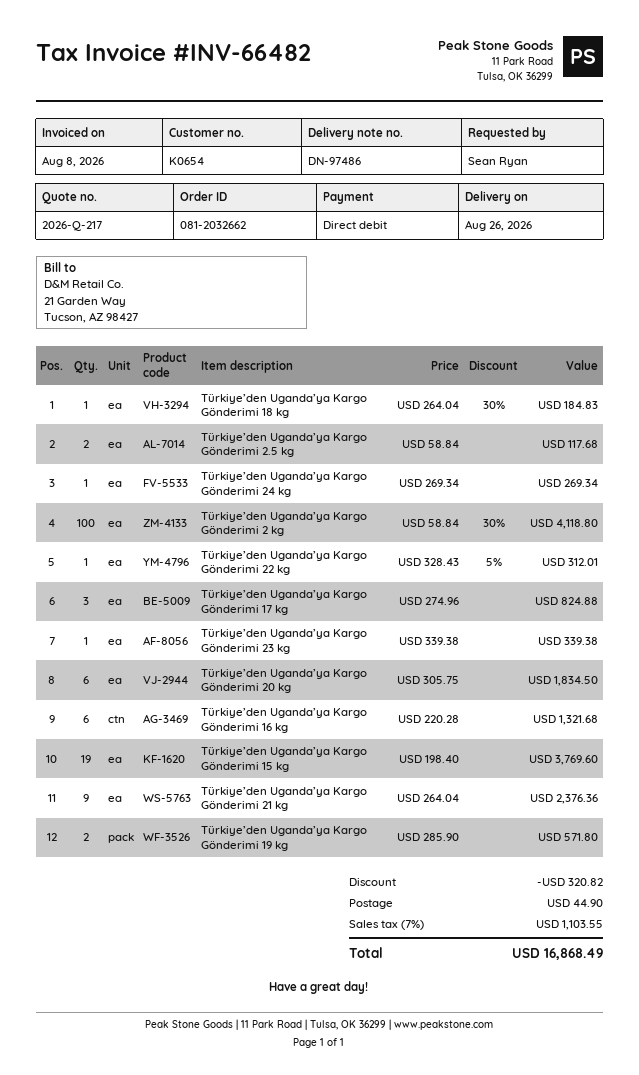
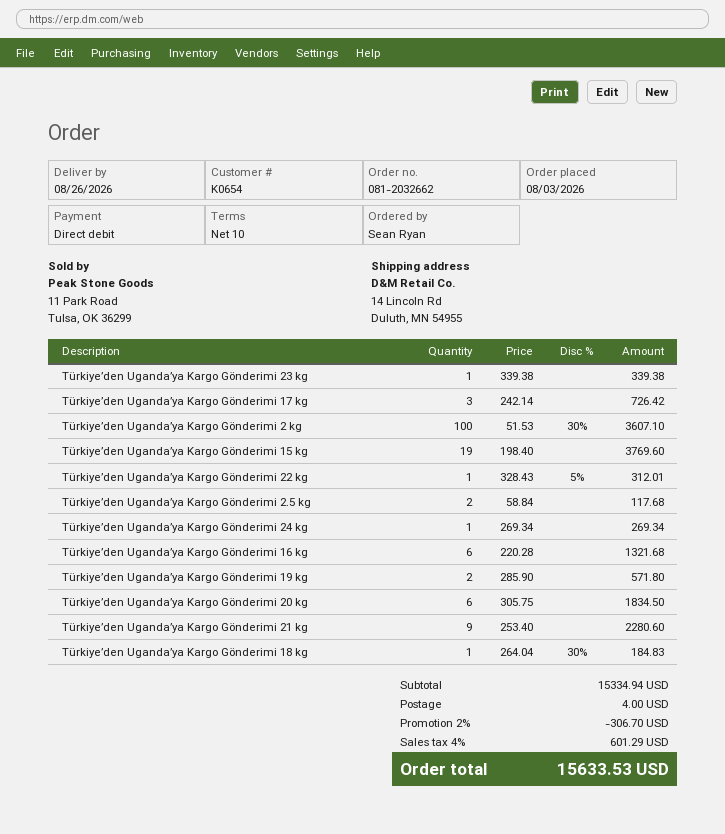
Türkiye’den Uganda’ya Kargo Gönderimi 2 kg: 100 x 58.84 - 30% = 4118.80 -> 100 x 51.53 - 30% = 3607.10
Türkiye’den Uganda’ya Kargo Gönderimi 17 kg: 3 x 274.96 = 824.88 -> 3 x 242.14 = 726.42
Türkiye’den Uganda’ya Kargo Gönderimi 21 kg: 9 x 264.04 = 2376.36 -> 9 x 253.40 = 2280.60
discount: 320.82 -> 306.70
shipping: 44.90 -> 4.00
tax: 7% = 1103.55 -> 4% = 601.29
total: 16868.49 -> 15633.53

